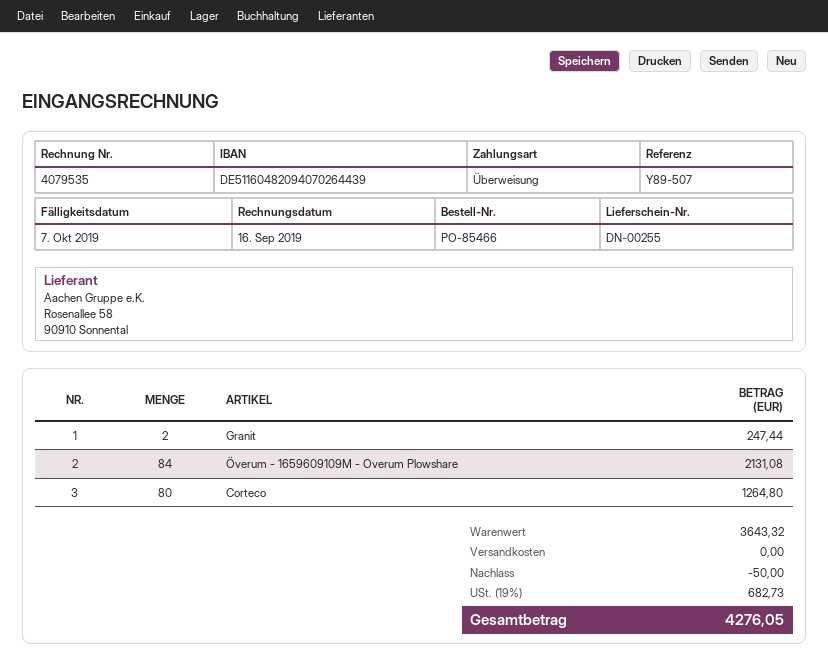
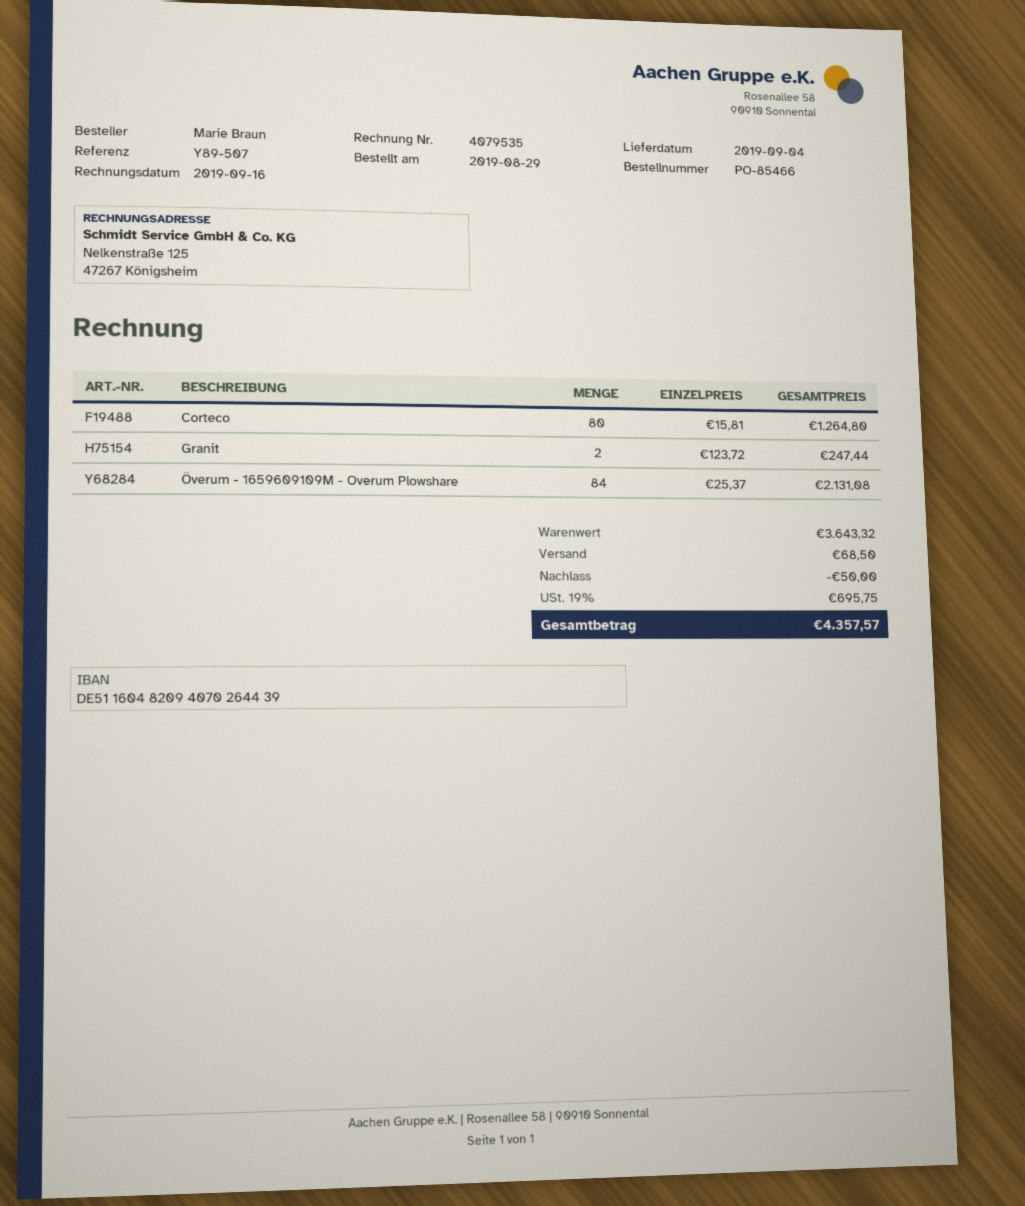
shipping: 0.00 -> 68.50
tax: 19% = 682.73 -> 19% = 695.75
total: 4276.05 -> 4357.57

